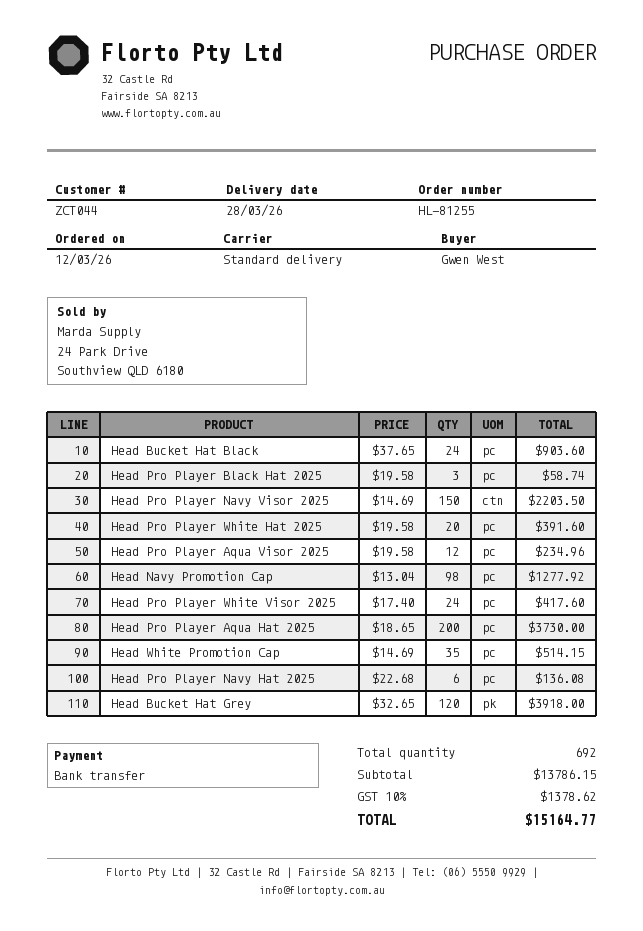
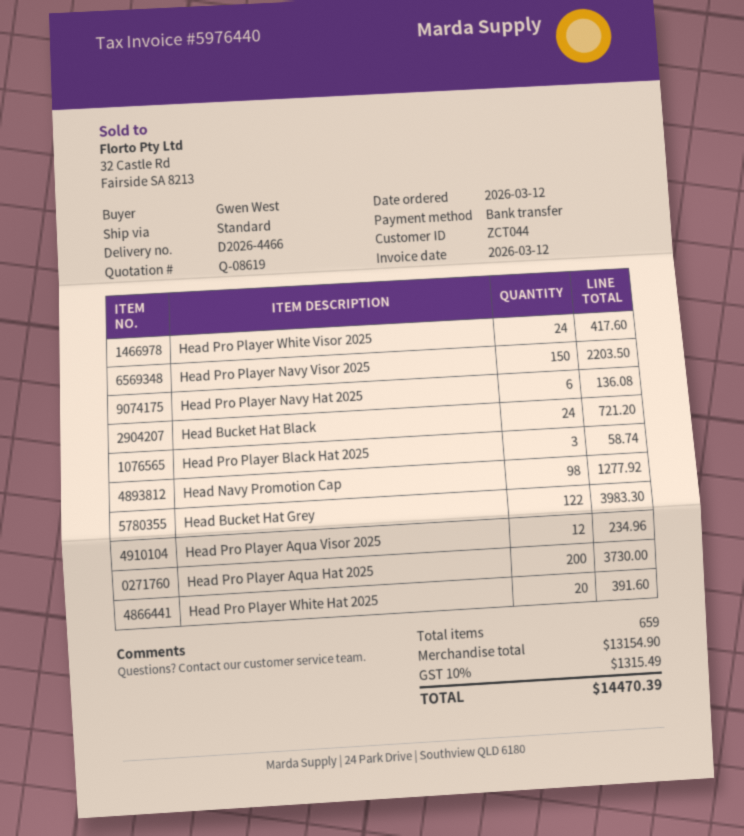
Head Bucket Hat Black: 24 for 903.60 -> 24 for 721.20
Head White Promotion Cap: 35 for 514.15 -> none
Head Bucket Hat Grey: 120 for 3918.00 -> 122 for 3983.30
total quantity: 692 -> 659
subtotal: 13786.15 -> 13154.90
tax: 10% = 1378.62 -> 10% = 1315.49
total: 15164.77 -> 14470.39

